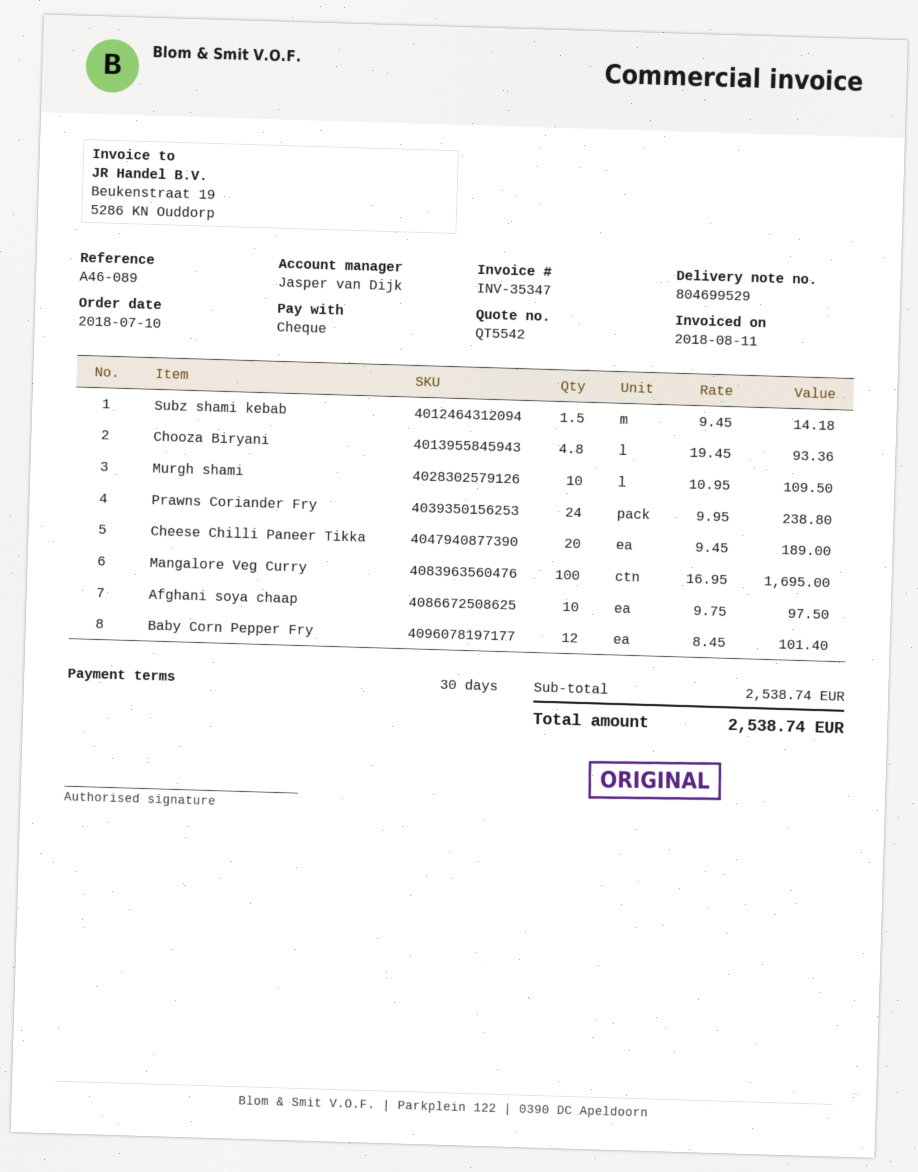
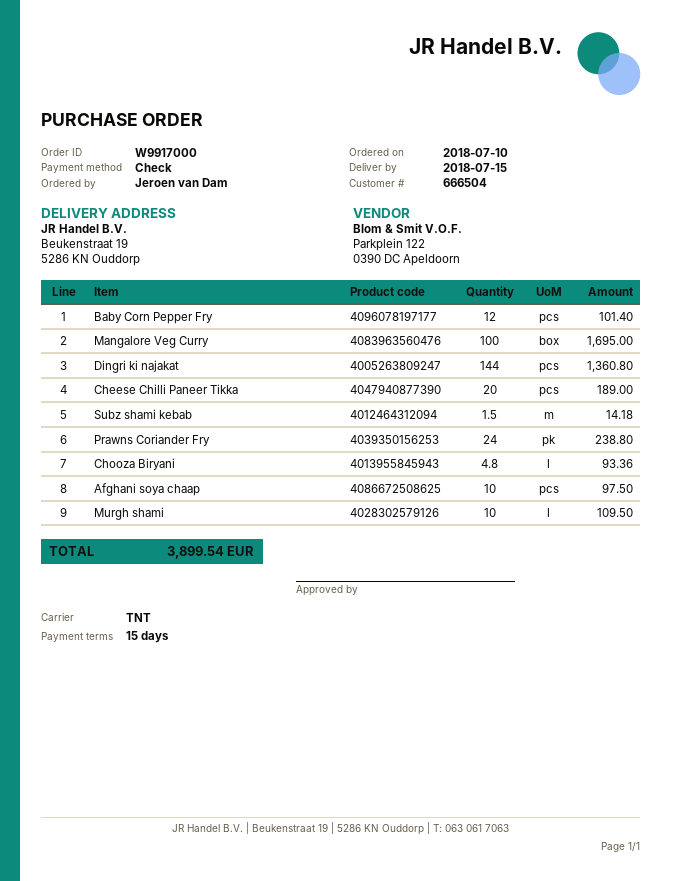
payment terms: 30 days -> 15 days
Dingri ki najakat: none -> 144 for 1360.80
total: 2538.74 -> 3899.54

